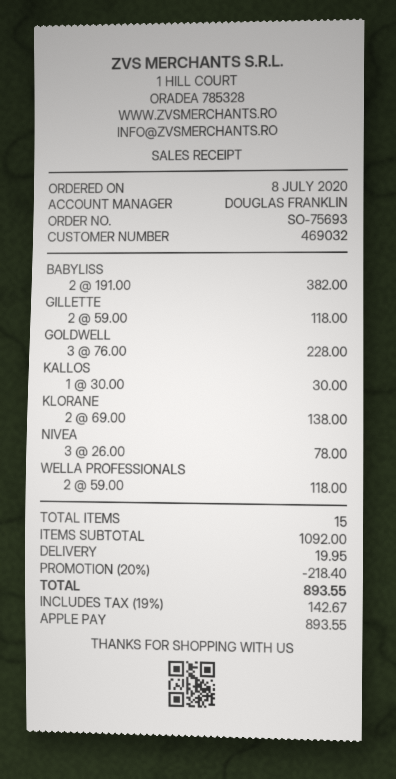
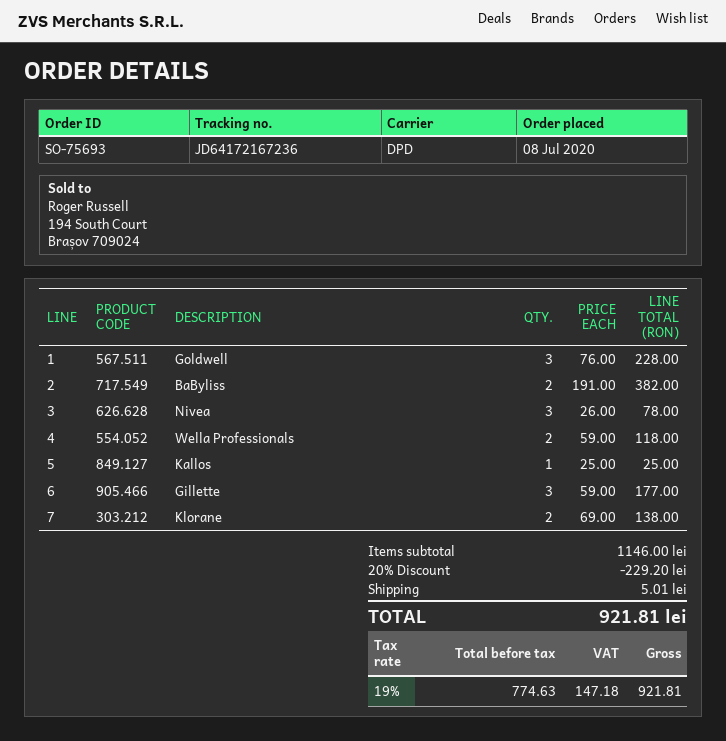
GILLETTE: 2 x 59.00 = 118.00 -> 3 x 59.00 = 177.00
KALLOS: 1 x 30.00 = 30.00 -> 1 x 25.00 = 25.00
subtotal: 1092.00 -> 1146.00
discount: 20% = 218.40 -> 20% = 229.20
shipping: 19.95 -> 5.01
tax: 19% = 142.67 -> 19% = 147.18
total: 893.55 -> 921.81

